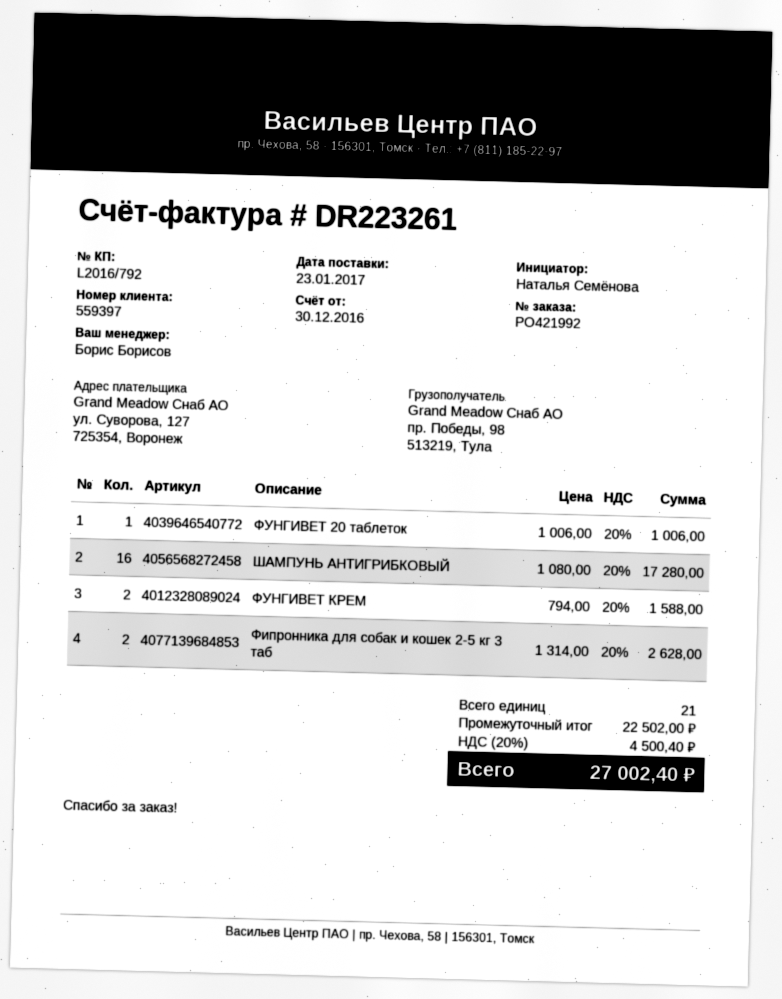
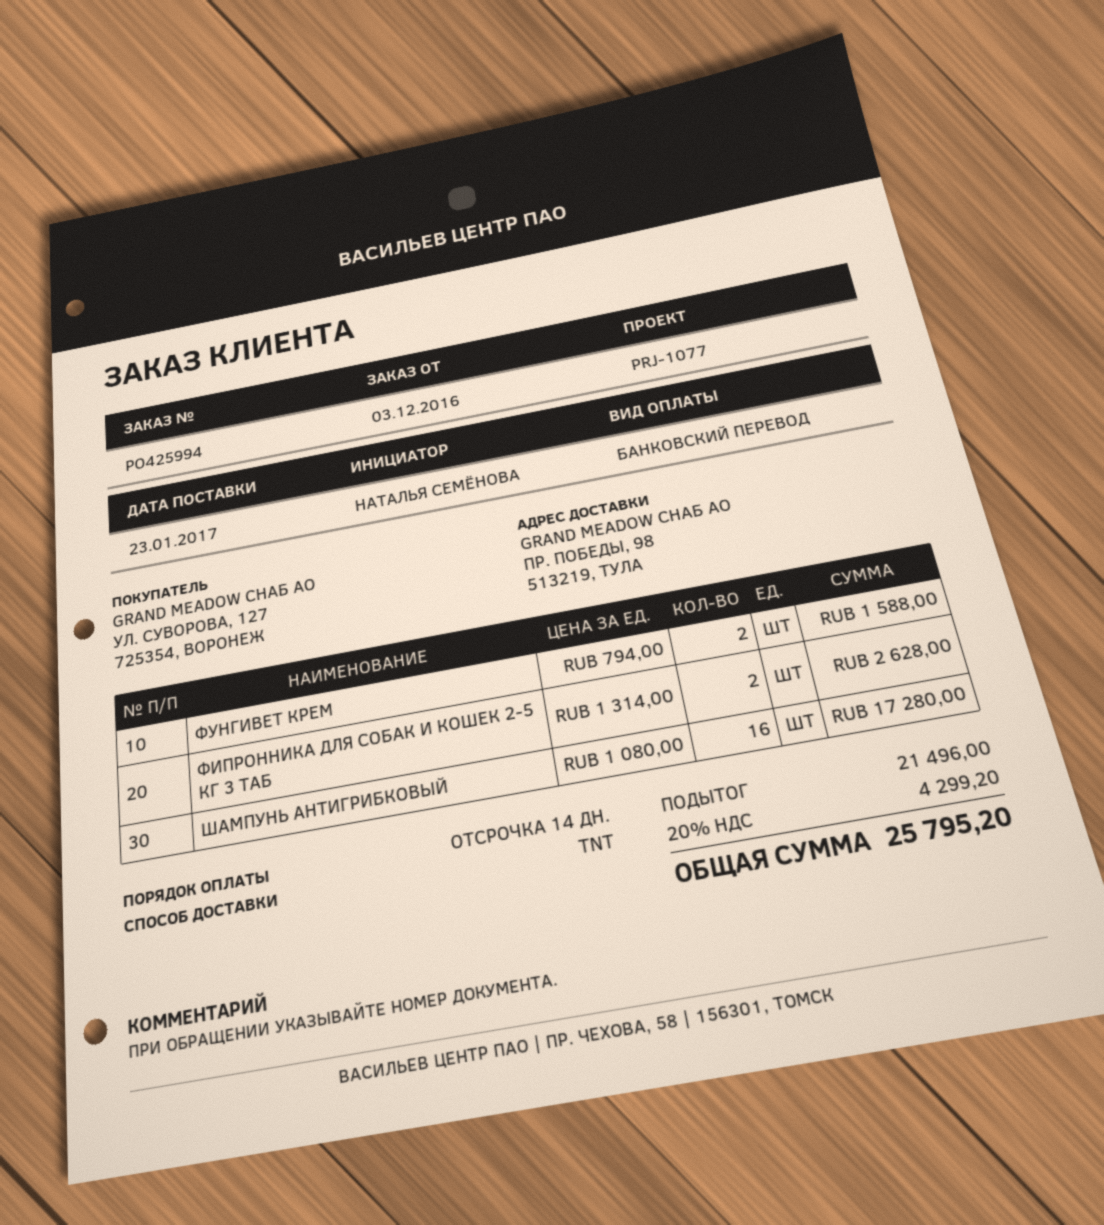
order number: PO421992 -> PO425994
ФУНГИВЕТ 20 таблеток: 1 x 1006.00 = 1006.00 -> none
subtotal: 22502.00 -> 21496.00
tax: 20% = 4500.40 -> 20% = 4299.20
total: 27002.40 -> 25795.20

